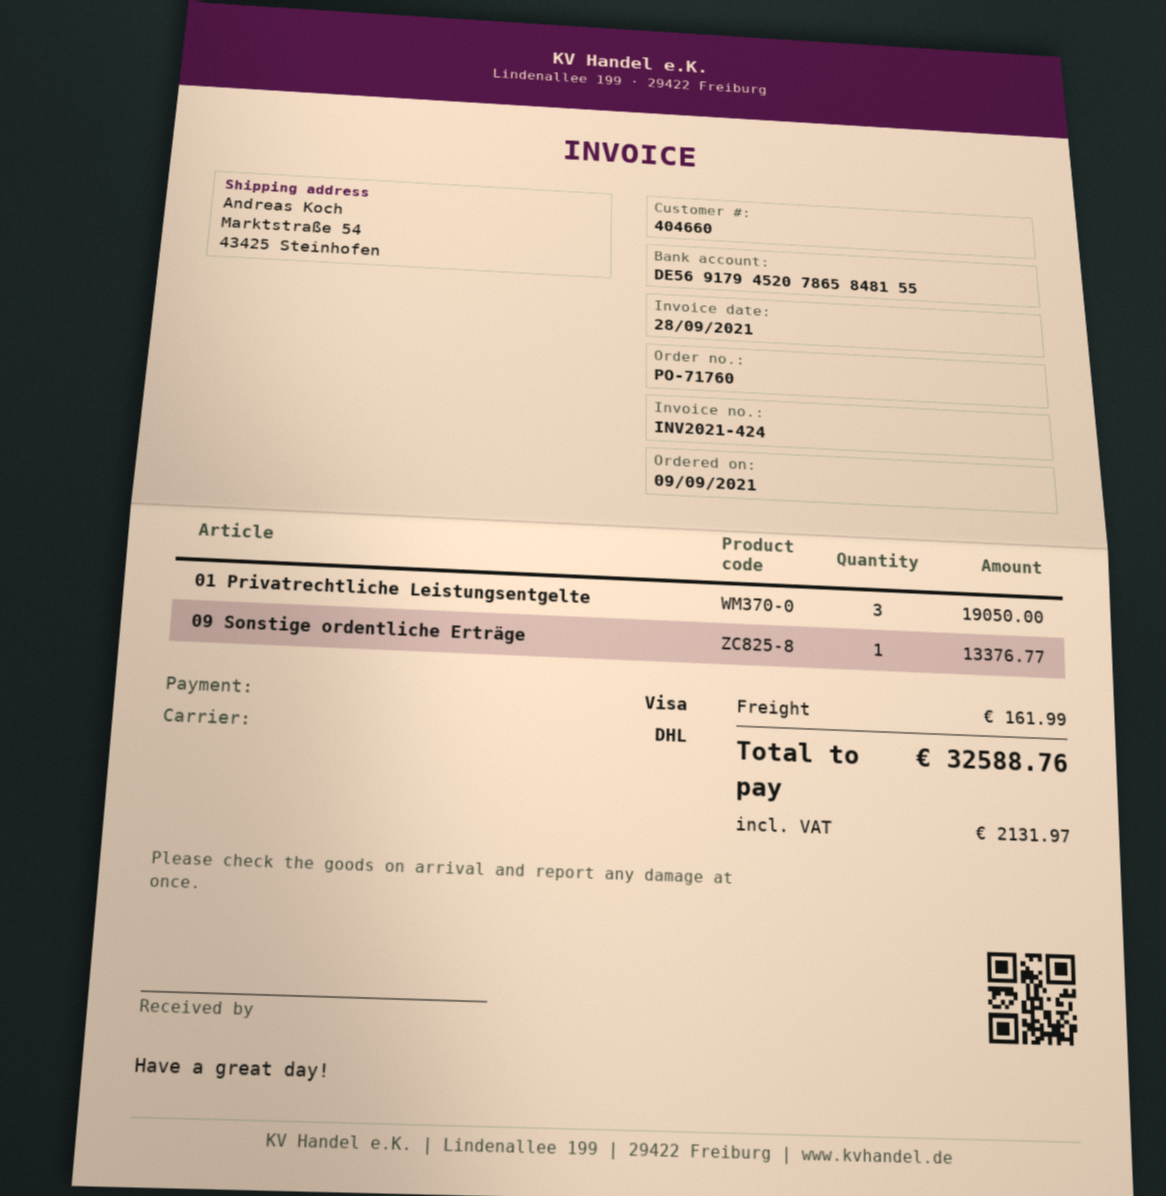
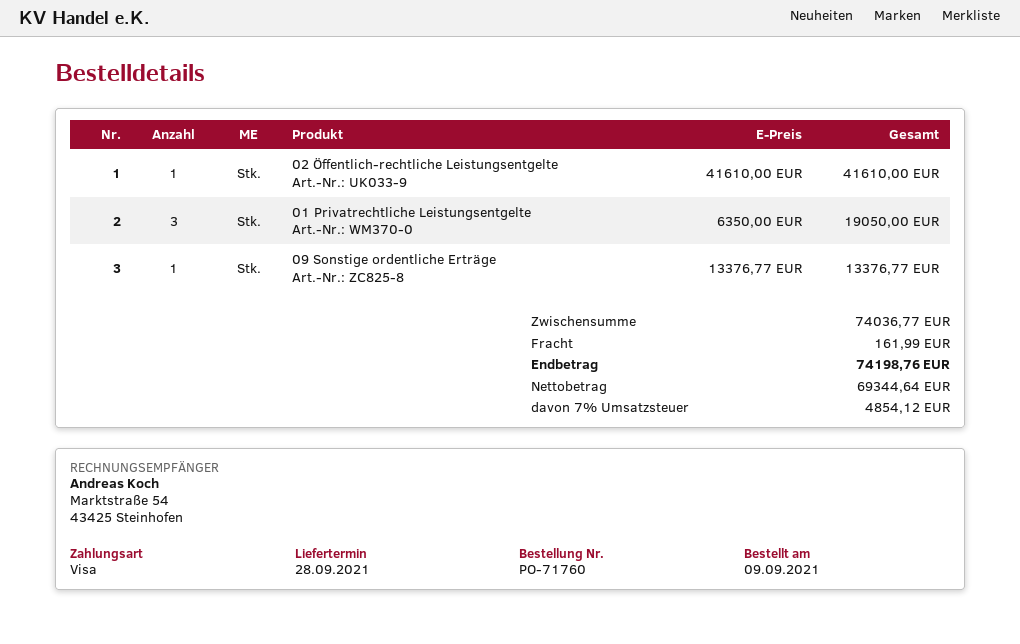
02 Öffentlich-rechtliche Leistungsentgelte: none -> 1 for 41610.00
tax: 2131.97 -> 4854.12
total: 32588.76 -> 74198.76

